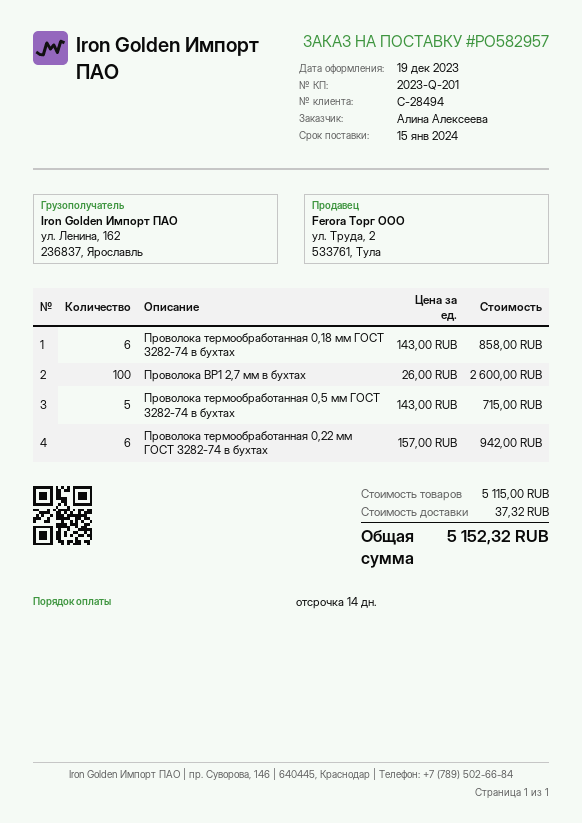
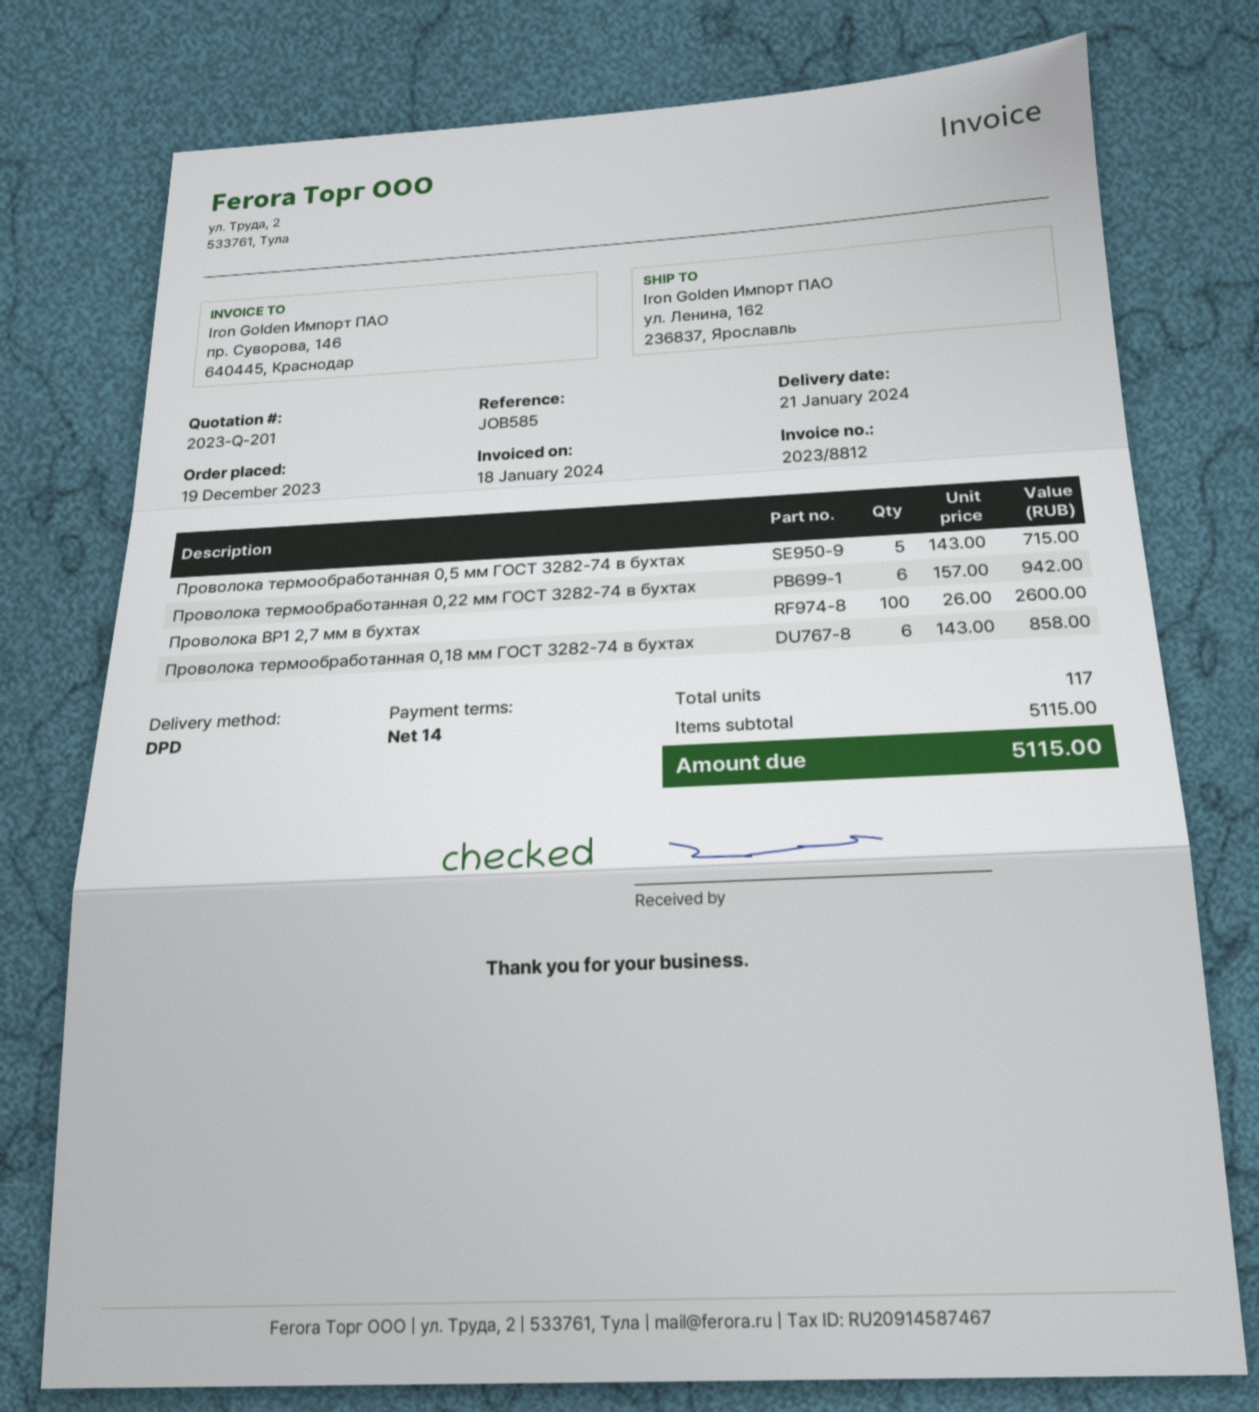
delivery date: 2024-01-15 -> 2024-01-21
shipping: 37.32 -> none
total: 5152.32 -> 5115.00

